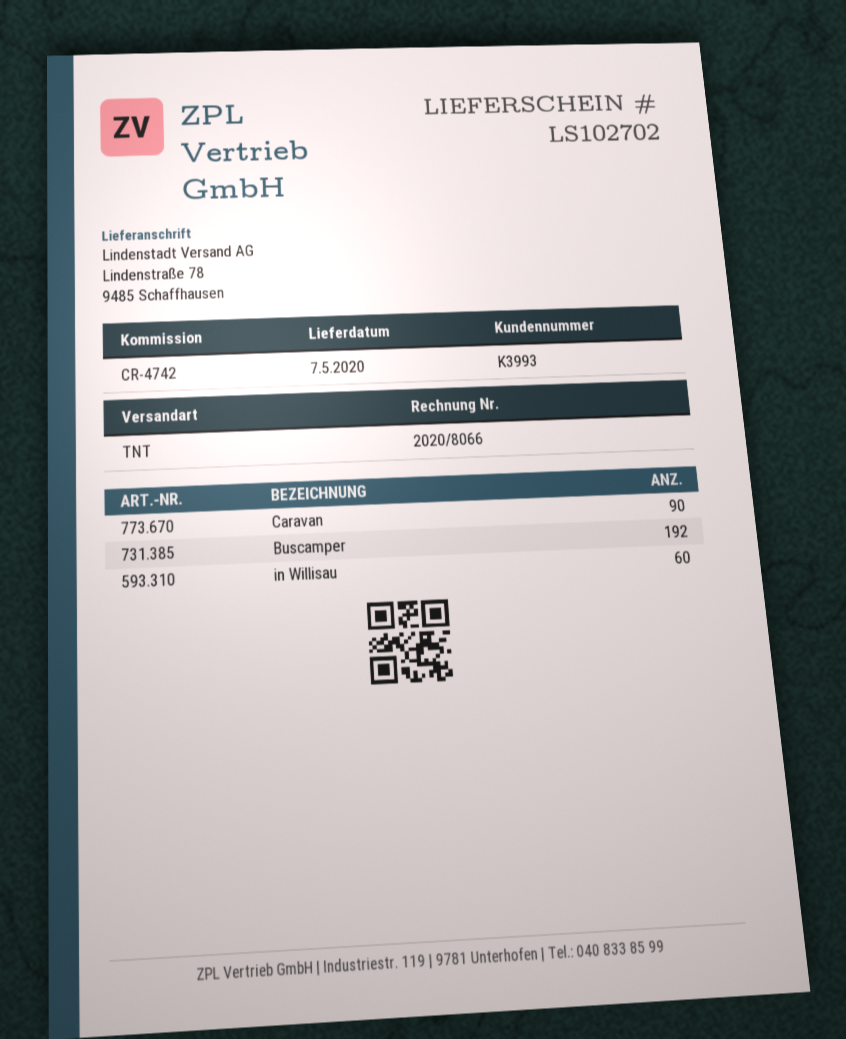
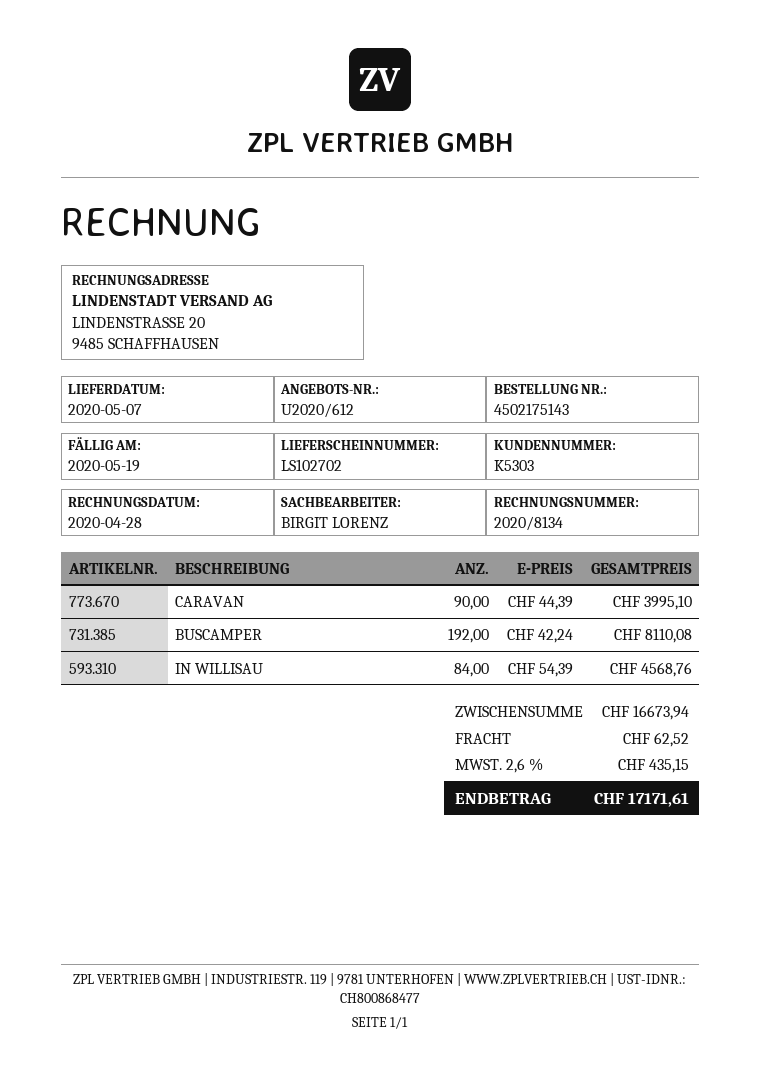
invoice number: 2020/8066 -> 2020/8134
customer number: K3993 -> K5303
in Willisau: 60 -> 84

